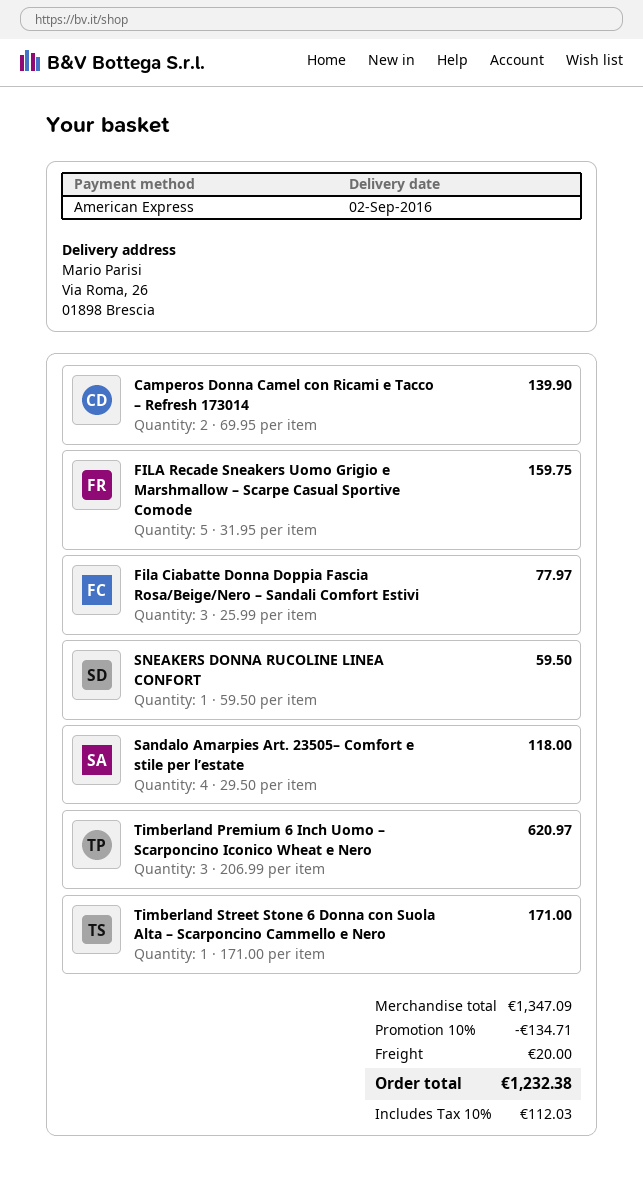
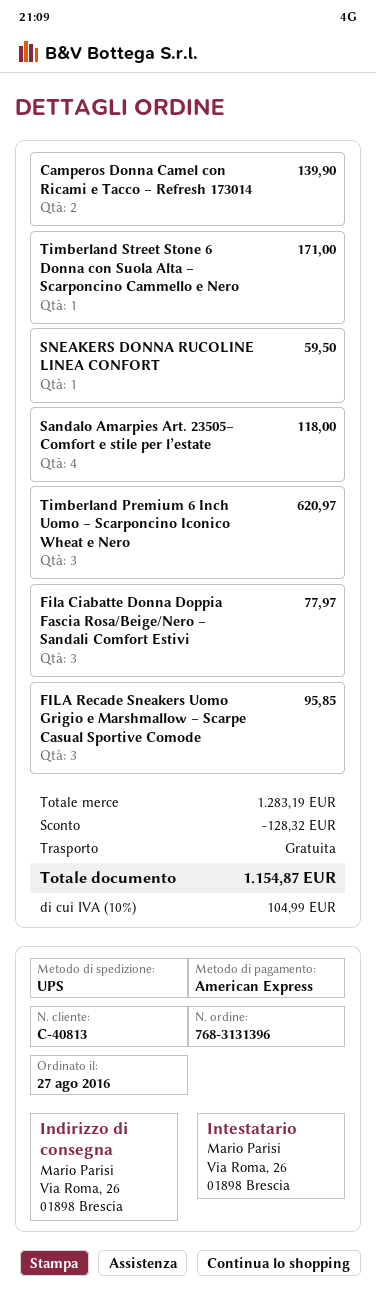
FILA Recade Sneakers Uomo Grigio e Marshmallow – Scarpe Casual Sportive Comode: 5 for 159.75 -> 3 for 95.85
subtotal: 1347.09 -> 1283.19
discount: 134.71 -> 128.32
shipping: 20.00 -> 0.00
tax: 10% = 112.03 -> 10% = 104.99
total: 1232.38 -> 1154.87

